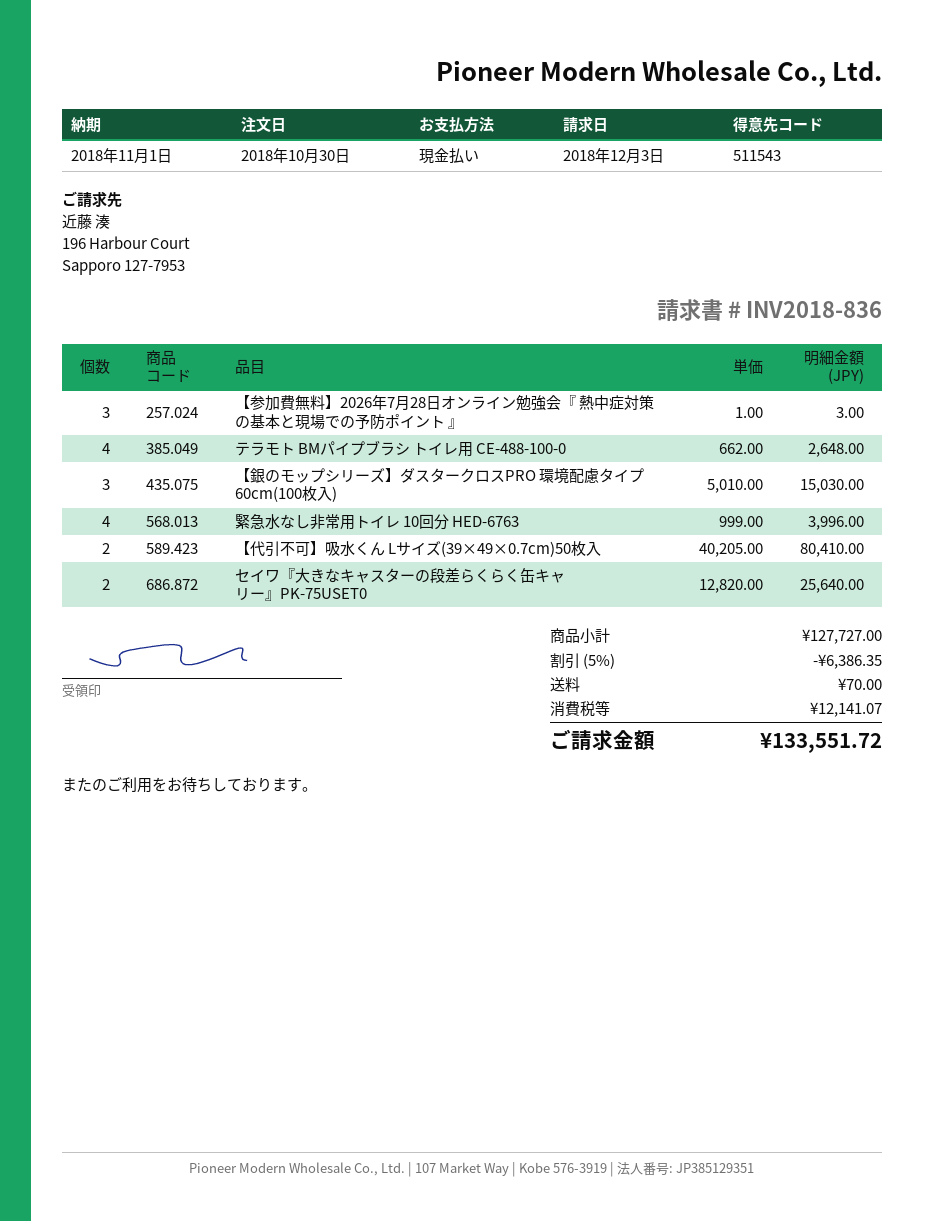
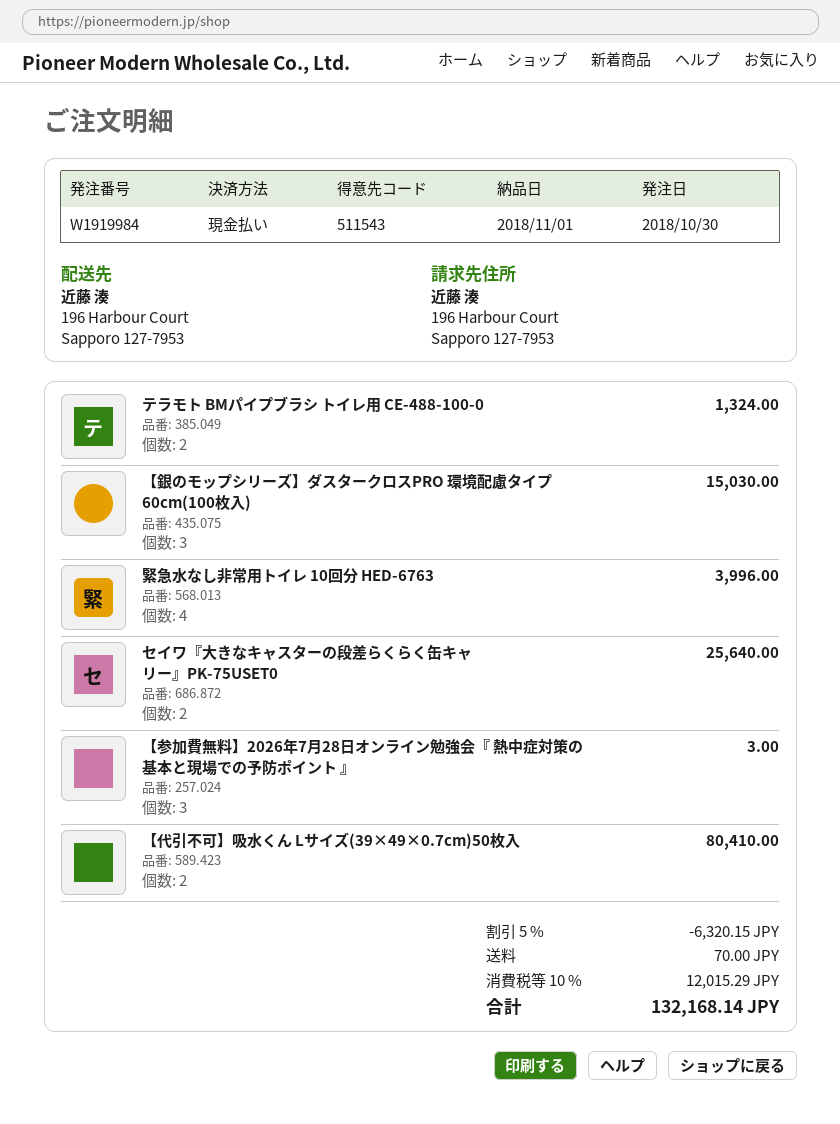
テラモト BMパイプブラシ トイレ用 CE-488-100-0: 4 for 2648.00 -> 2 for 1324.00
discount: 5% = 6386.35 -> 5% = 6320.15
tax: 12141.07 -> 12015.29
total: 133551.72 -> 132168.14

